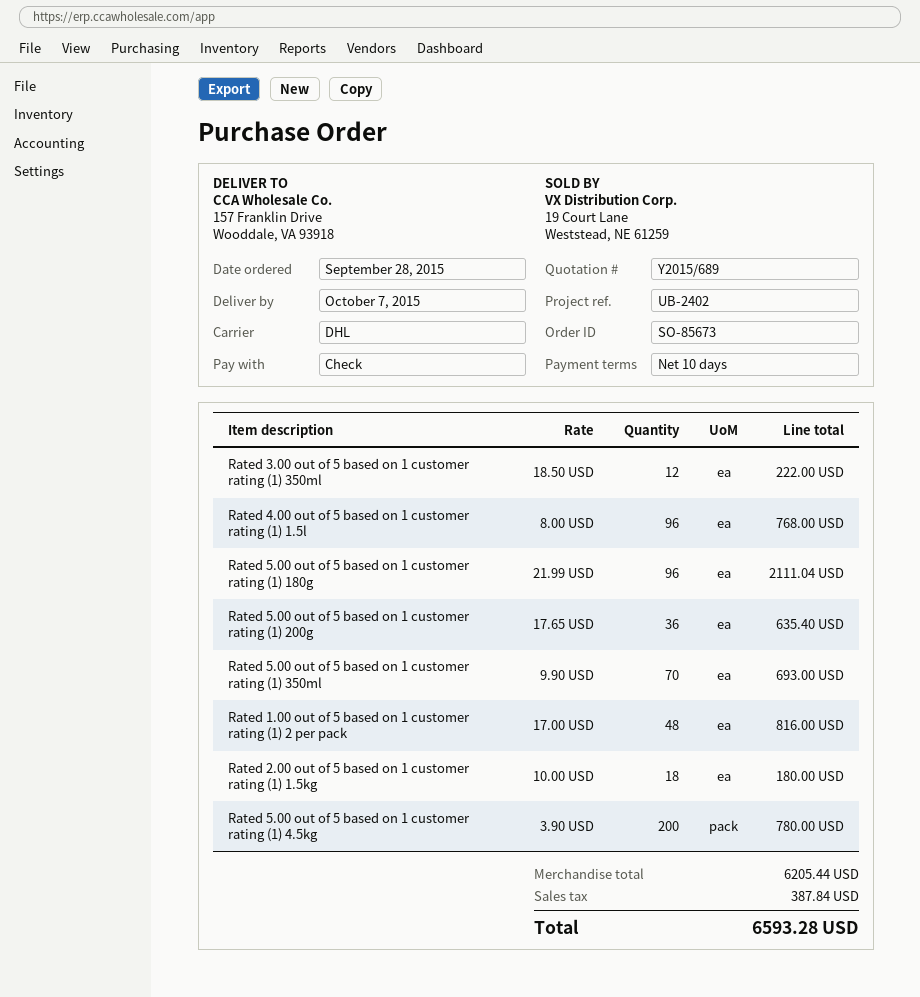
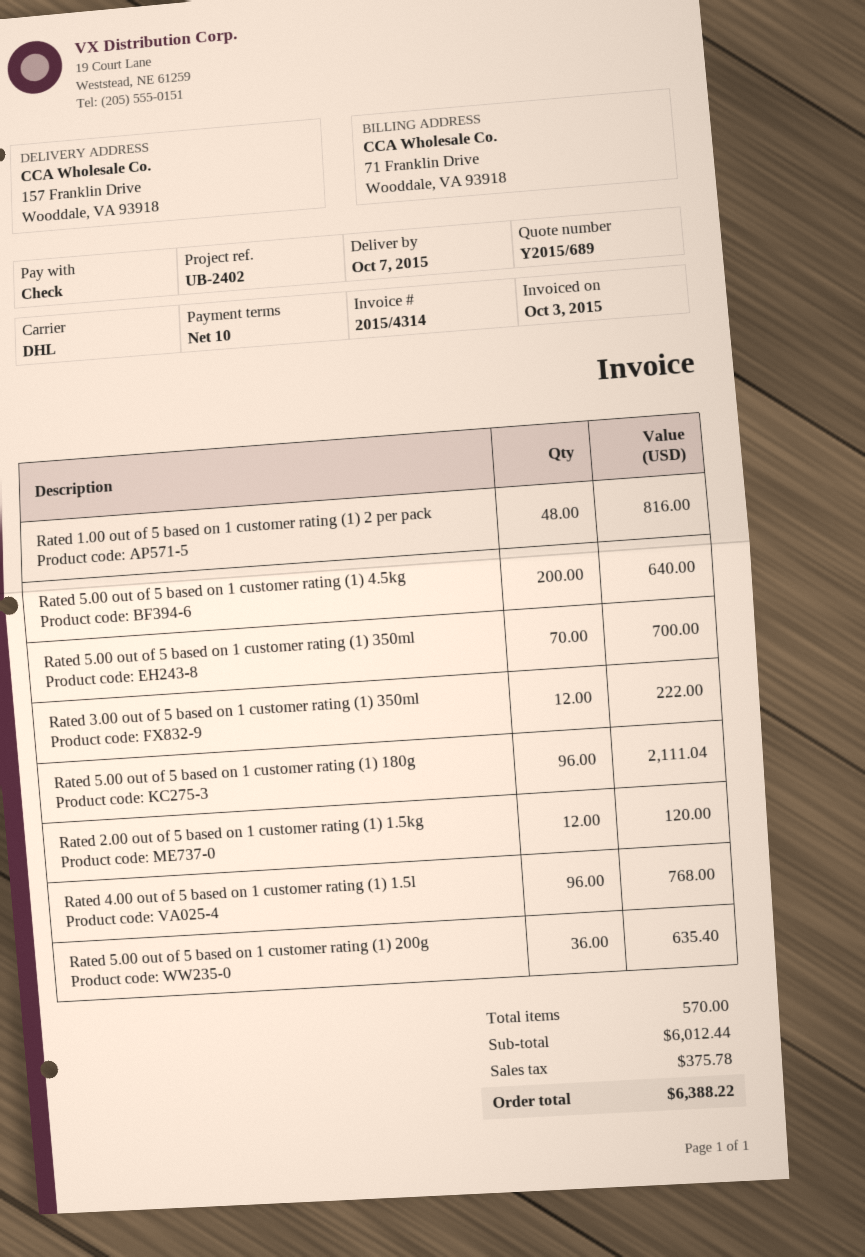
Rated 5.00 out of 5 based on 1 customer rating (1) 350ml: 70 for 693.00 -> 70 for 700.00
Rated 2.00 out of 5 based on 1 customer rating (1) 1.5kg: 18 for 180.00 -> 12 for 120.00
Rated 5.00 out of 5 based on 1 customer rating (1) 4.5kg: 200 for 780.00 -> 200 for 640.00
subtotal: 6205.44 -> 6012.44
tax: 387.84 -> 375.78
total: 6593.28 -> 6388.22

